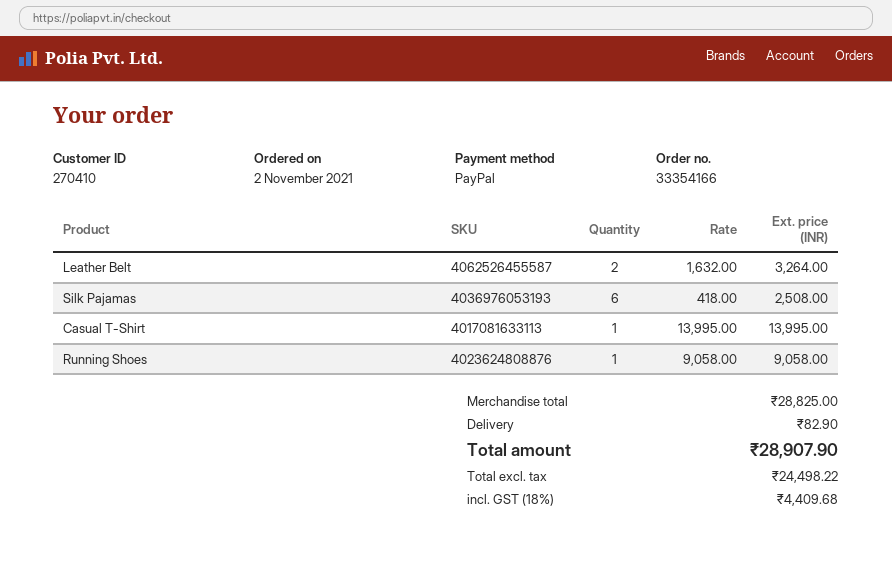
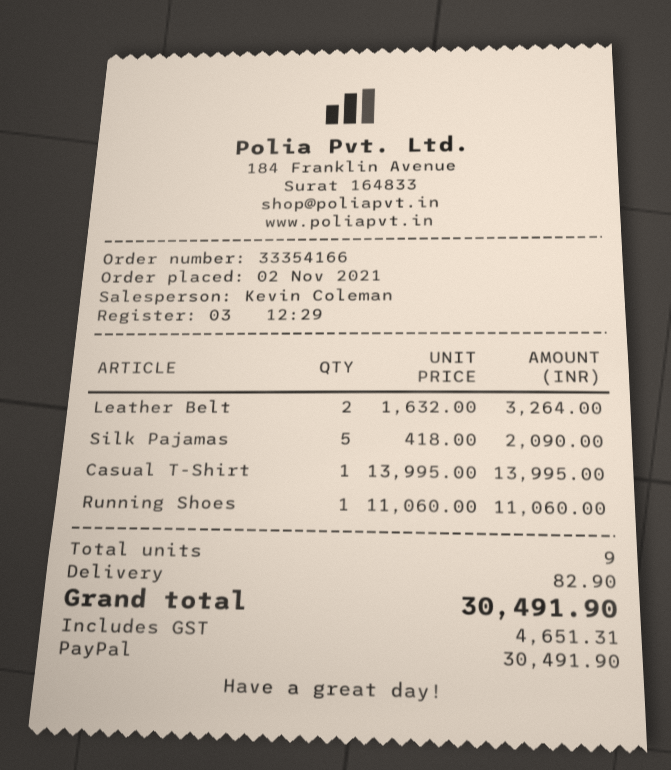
Silk Pajamas: 6 x 418.00 = 2508.00 -> 5 x 418.00 = 2090.00
Running Shoes: 1 x 9058.00 = 9058.00 -> 1 x 11060.00 = 11060.00
tax: 4409.68 -> 4651.31
total: 28907.90 -> 30491.90

